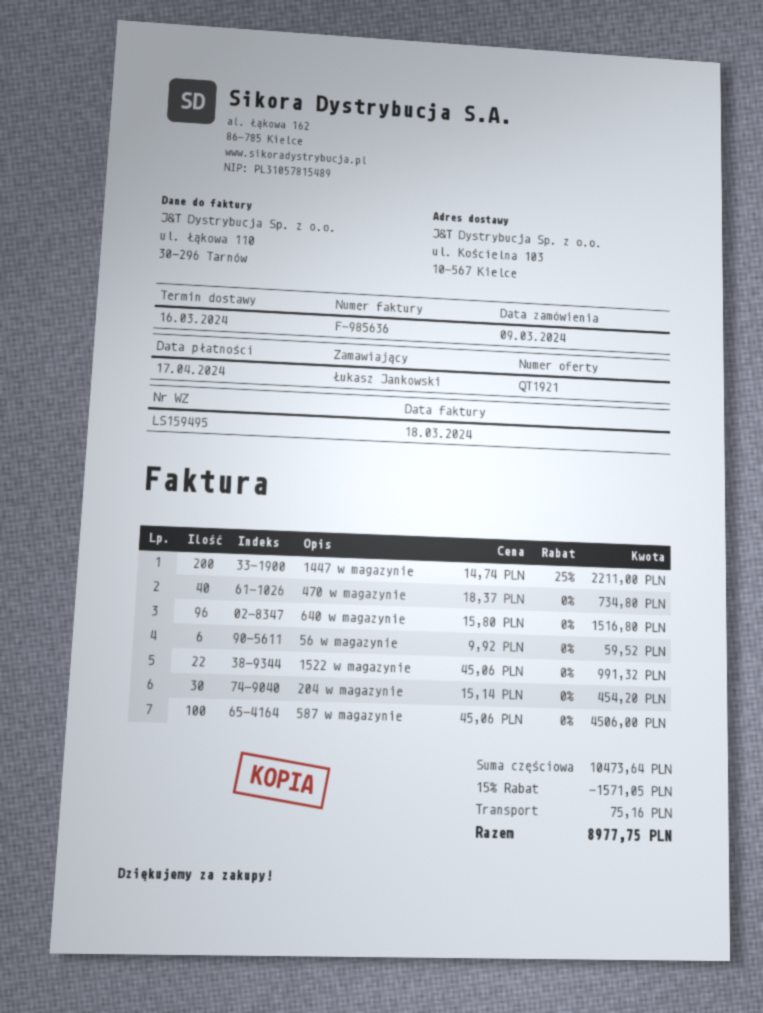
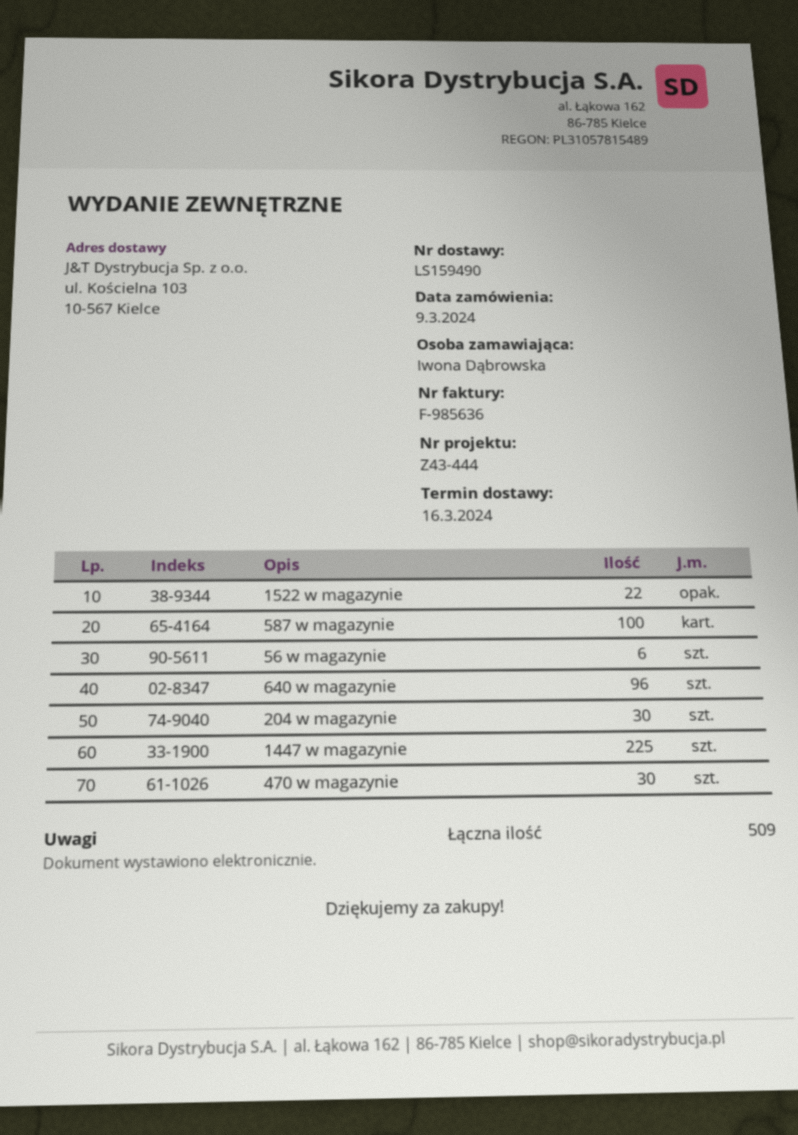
delivery note number: LS159495 -> LS159490
ordered by: Łukasz Jankowski -> Iwona Dąbrowska
1447 w magazynie: 200 -> 225
470 w magazynie: 40 -> 30

